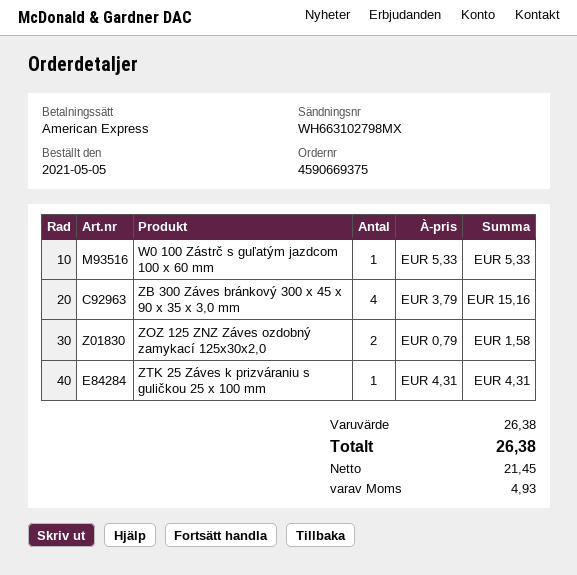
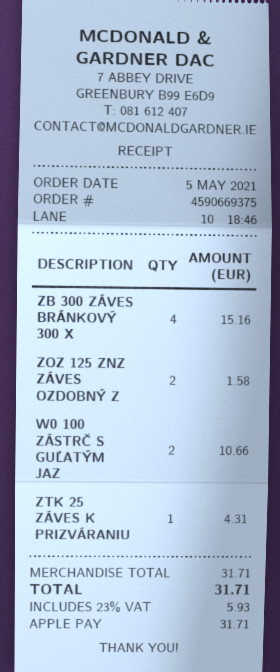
payment method: American Express -> Apple Pay
W0 100 Zástrč s guľatým jazdcom 100 x 60 mm: 1 for 5.33 -> 2 for 10.66
subtotal: 26.38 -> 31.71
tax: 4.93 -> 5.93
total: 26.38 -> 31.71

